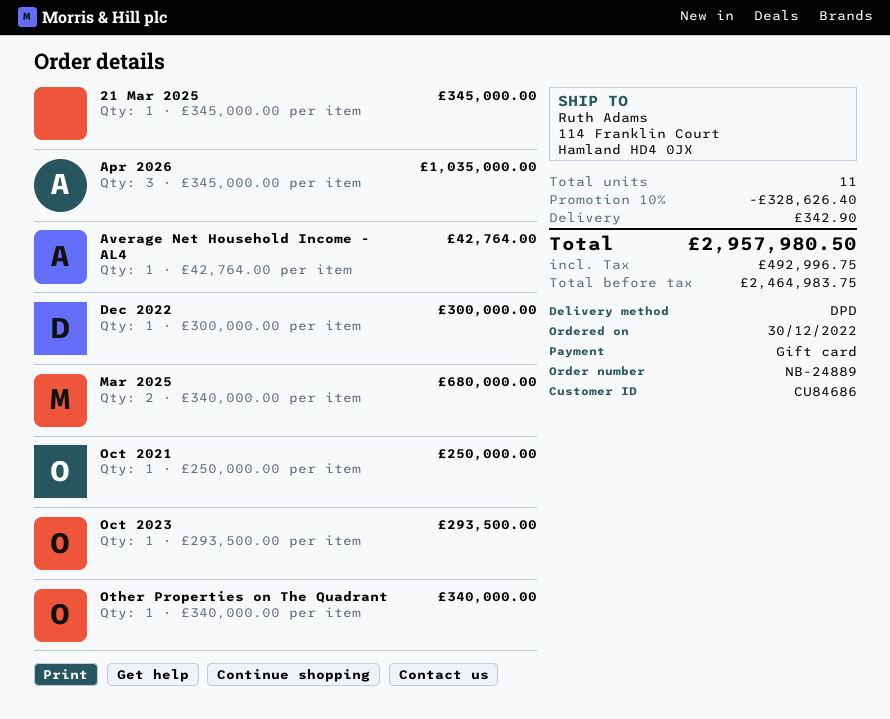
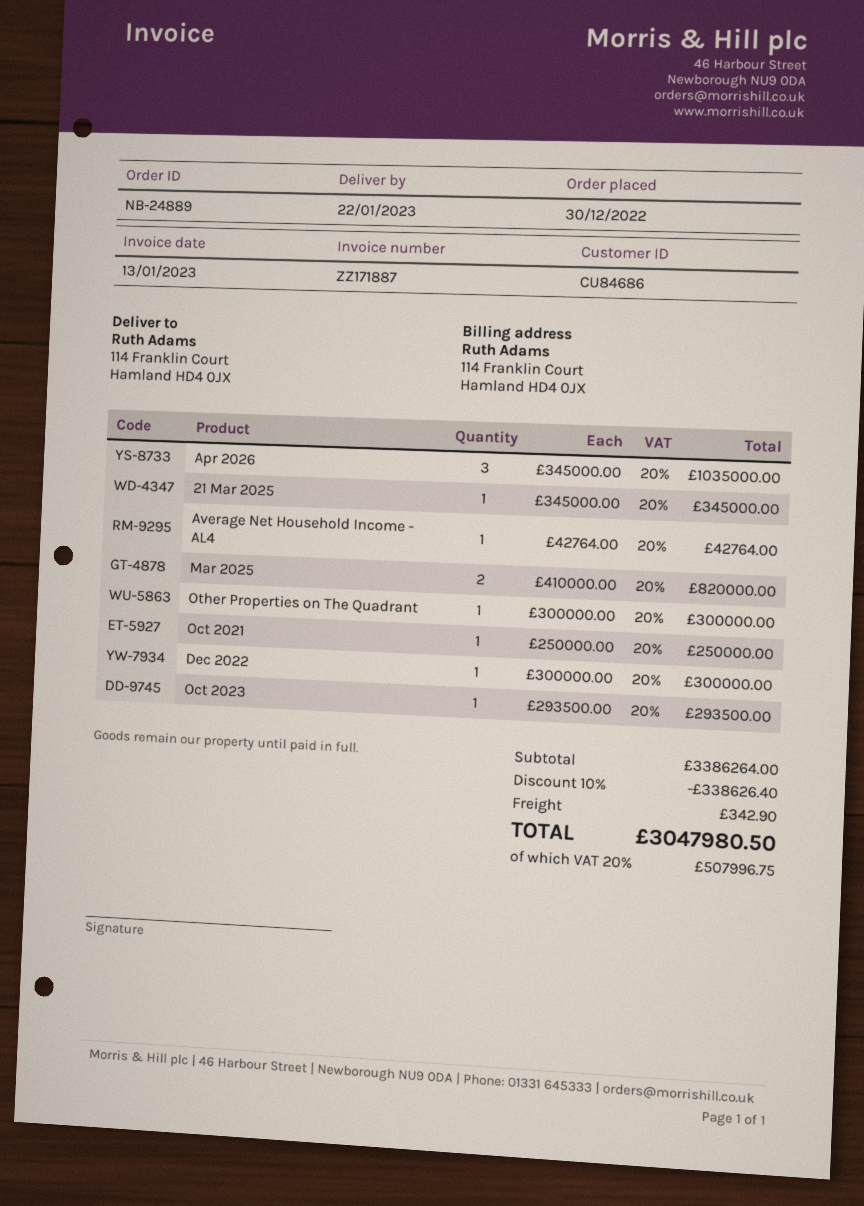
Mar 2025: 2 x 340000.00 = 680000.00 -> 2 x 410000.00 = 820000.00
Other Properties on The Quadrant: 1 x 340000.00 = 340000.00 -> 1 x 300000.00 = 300000.00
discount: 10% = 328626.40 -> 10% = 338626.40
tax: 492996.75 -> 507996.75
total: 2957980.50 -> 3047980.50

